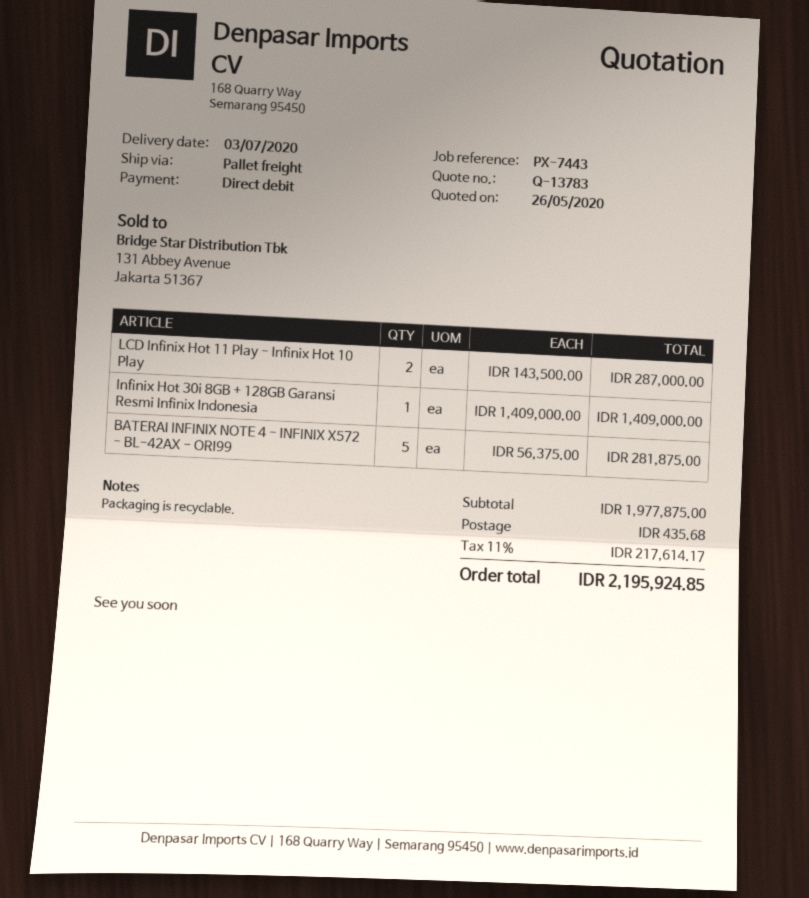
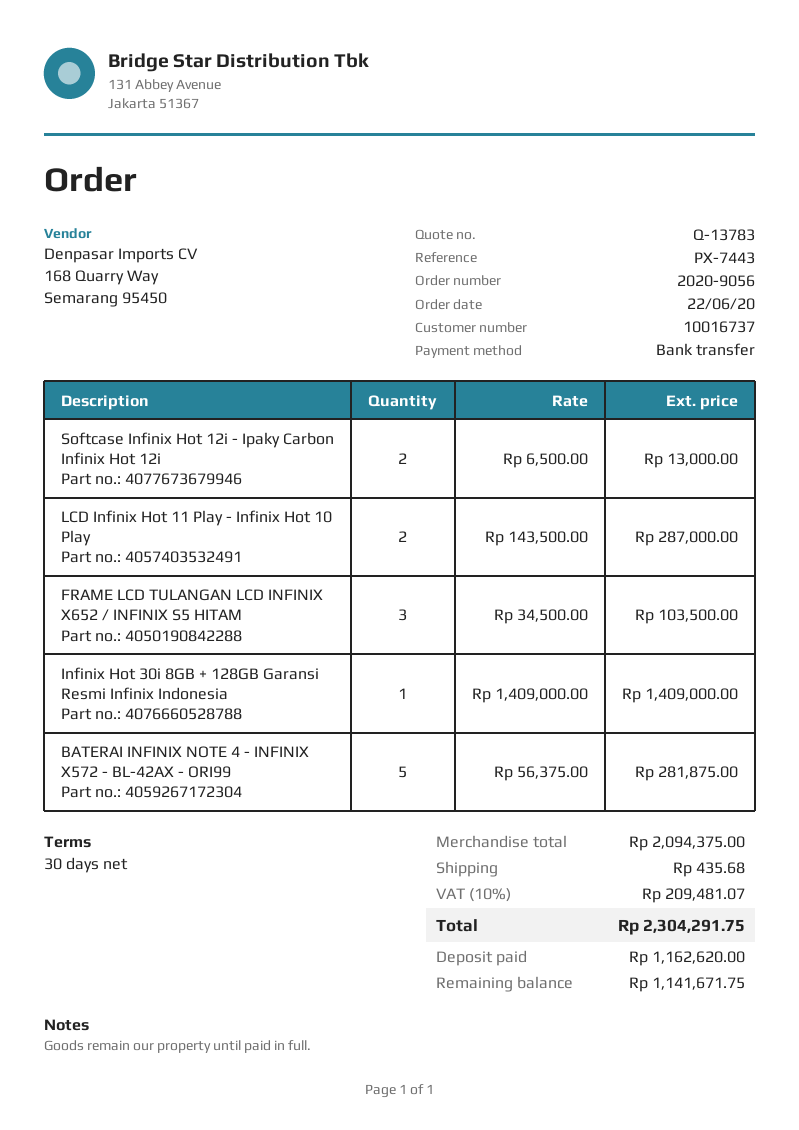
payment method: direct debit -> bank transfer
Softcase Infinix Hot 12i - Ipaky Carbon Infinix Hot 12i: none -> 2 x 6500.00 = 13000.00
FRAME LCD TULANGAN LCD INFINIX X652 / INFINIX S5 HITAM: none -> 3 x 34500.00 = 103500.00
subtotal: 1977875.00 -> 2094375.00
tax: 11% = 217614.17 -> 10% = 209481.07
total: 2195924.85 -> 2304291.75

